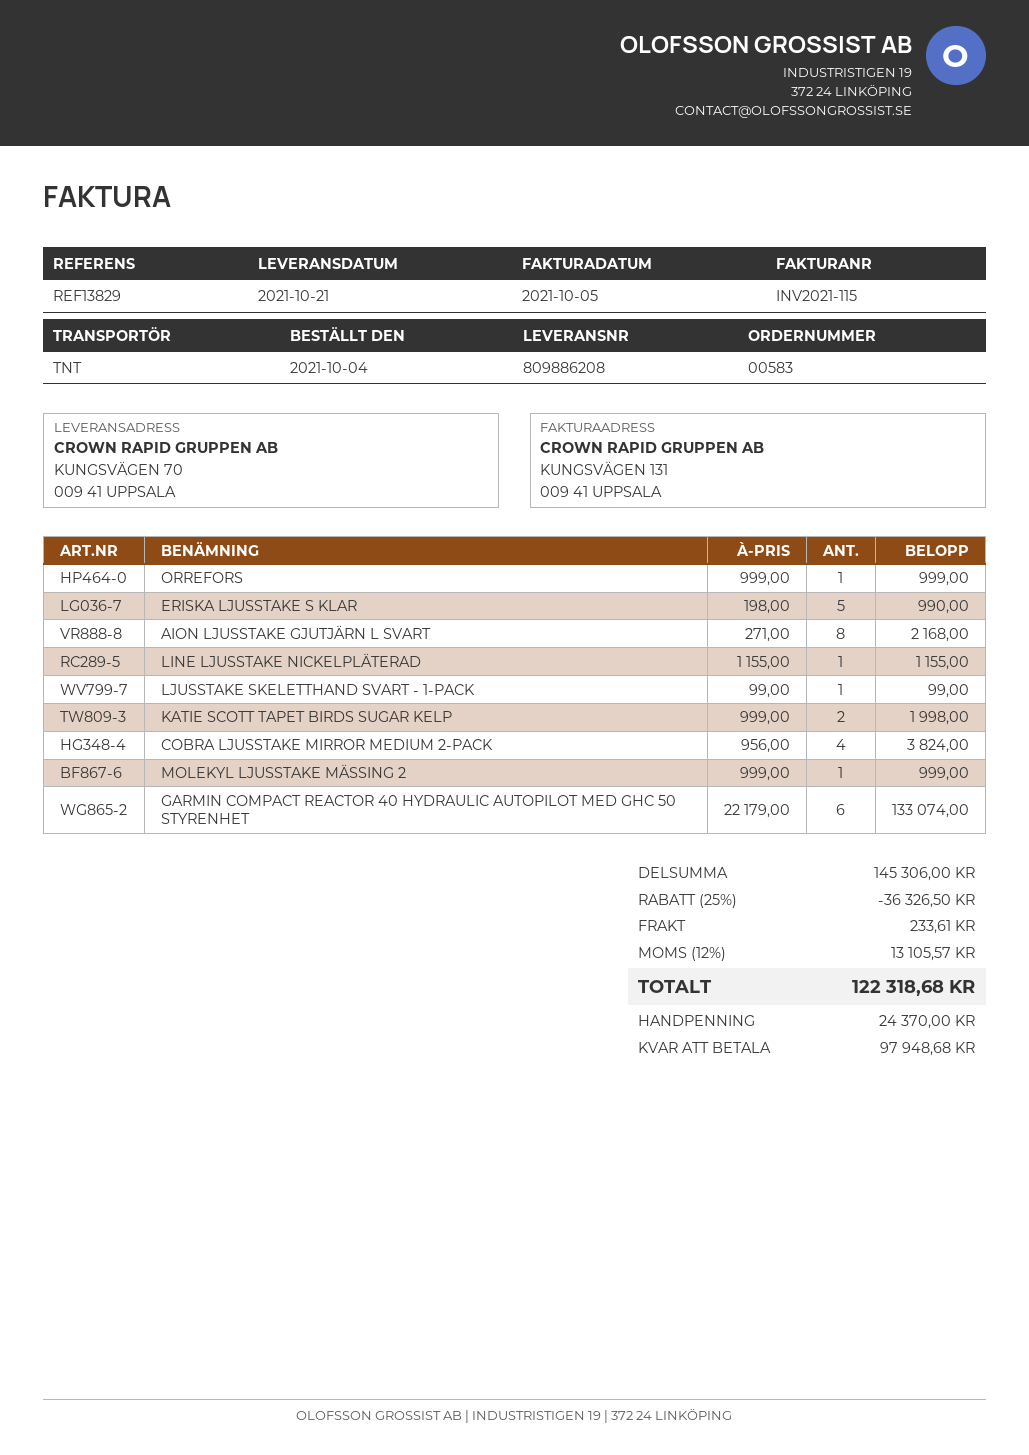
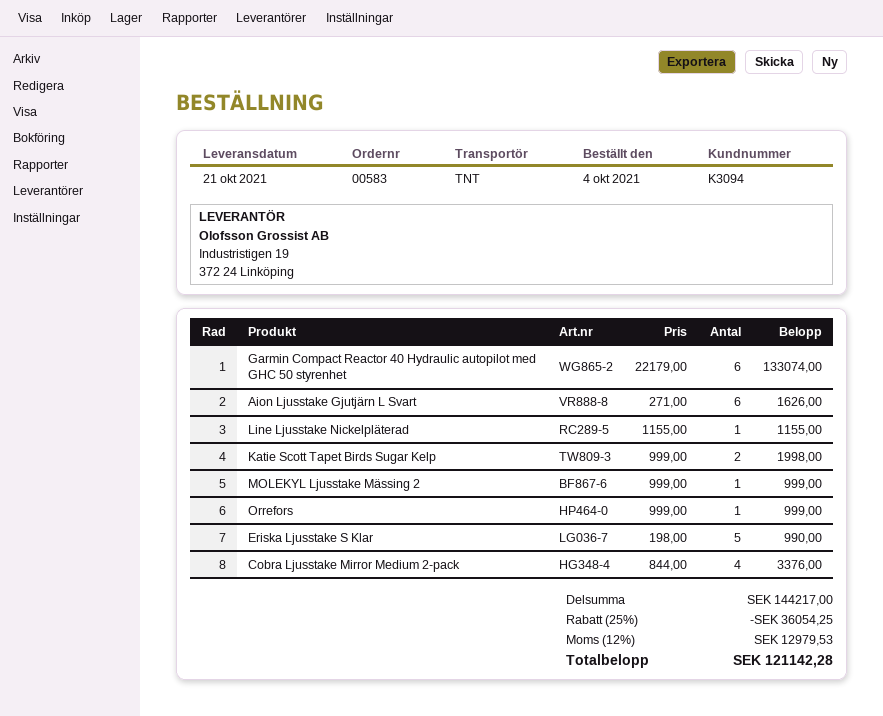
AION LJUSSTAKE GJUTJÄRN L SVART: 8 x 271.00 = 2168.00 -> 6 x 271.00 = 1626.00
LJUSSTAKE SKELETTHAND SVART - 1-PACK: 1 x 99.00 = 99.00 -> none
COBRA LJUSSTAKE MIRROR MEDIUM 2-PACK: 4 x 956.00 = 3824.00 -> 4 x 844.00 = 3376.00
subtotal: 145306.00 -> 144217.00
discount: 25% = 36326.50 -> 25% = 36054.25
shipping: 233.61 -> none
tax: 12% = 13105.57 -> 12% = 12979.53
total: 122318.68 -> 121142.28

